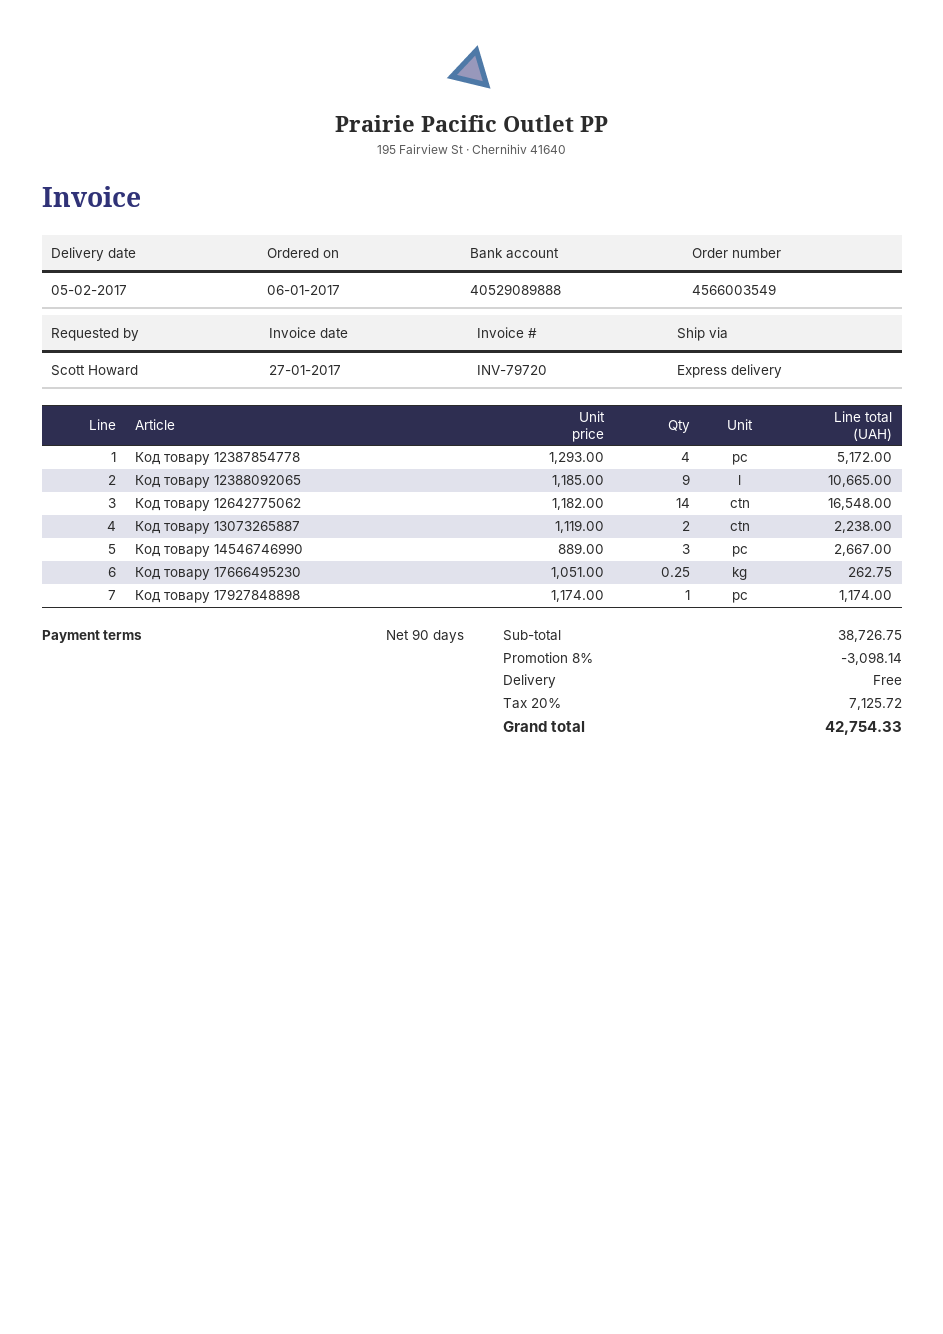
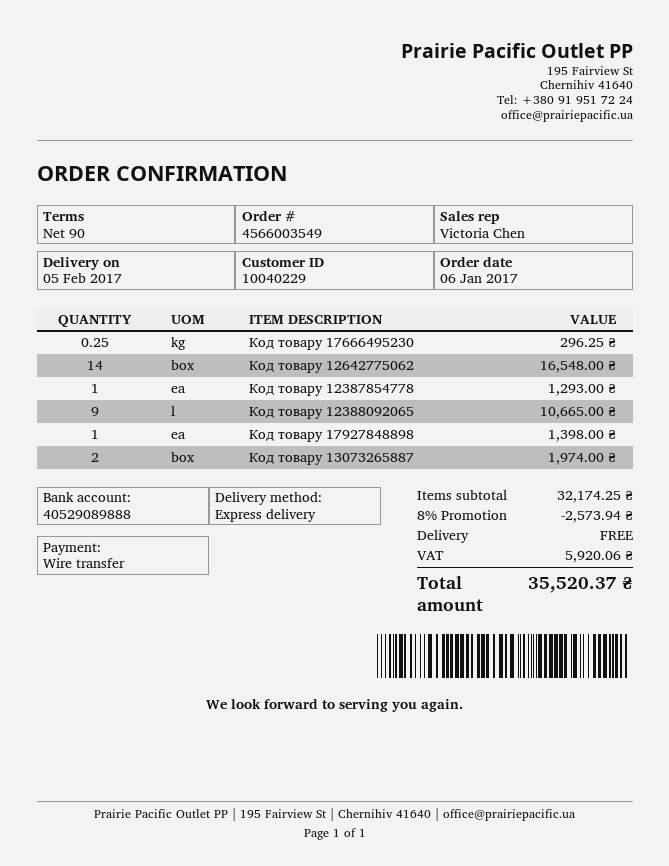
Код товару 12387854778: 4 for 5172.00 -> 1 for 1293.00
Код товару 13073265887: 2 for 2238.00 -> 2 for 1974.00
Код товару 14546746990: 3 for 2667.00 -> none
Код товару 17666495230: 0.25 for 262.75 -> 0.25 for 296.25
Код товару 17927848898: 1 for 1174.00 -> 1 for 1398.00
subtotal: 38726.75 -> 32174.25
discount: 8% = 3098.14 -> 8% = 2573.94
tax: 7125.72 -> 5920.06
total: 42754.33 -> 35520.37

